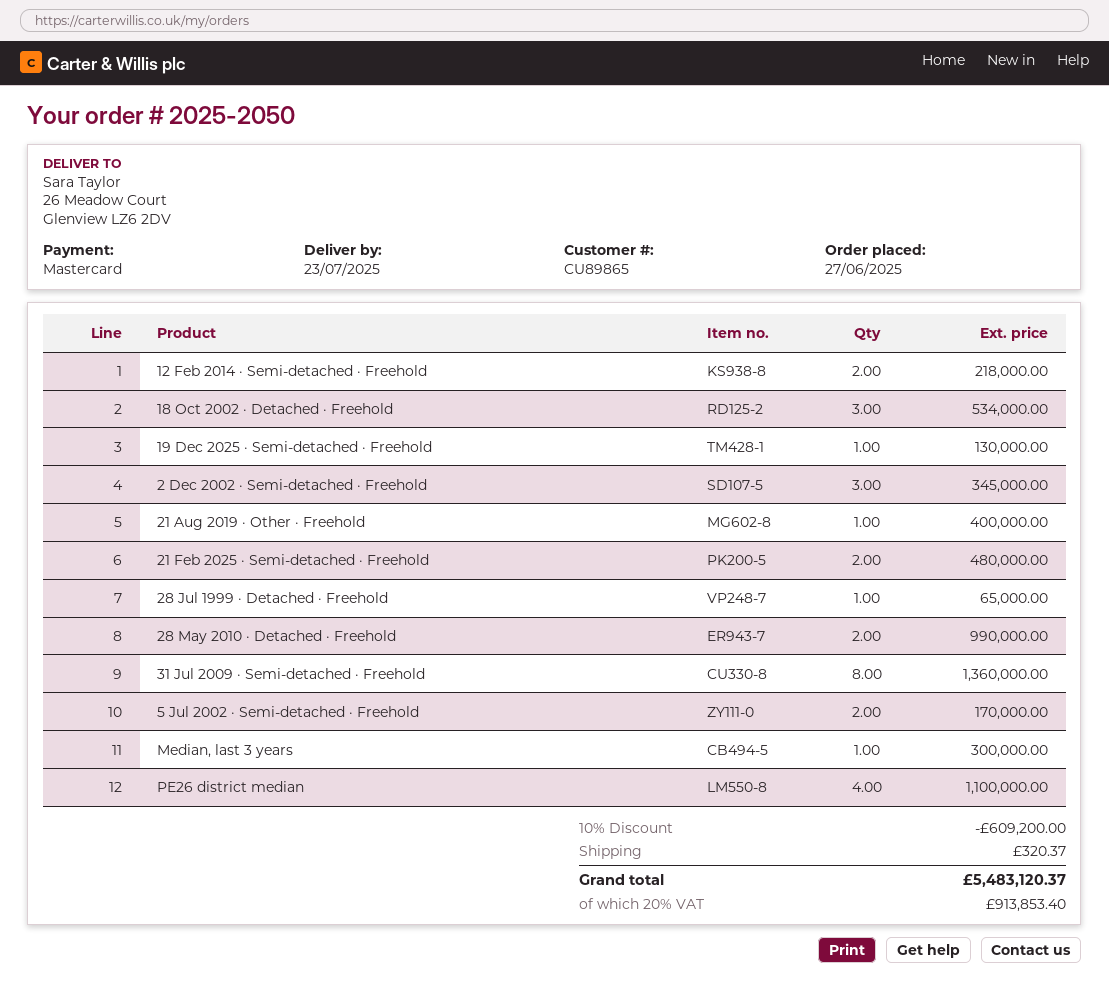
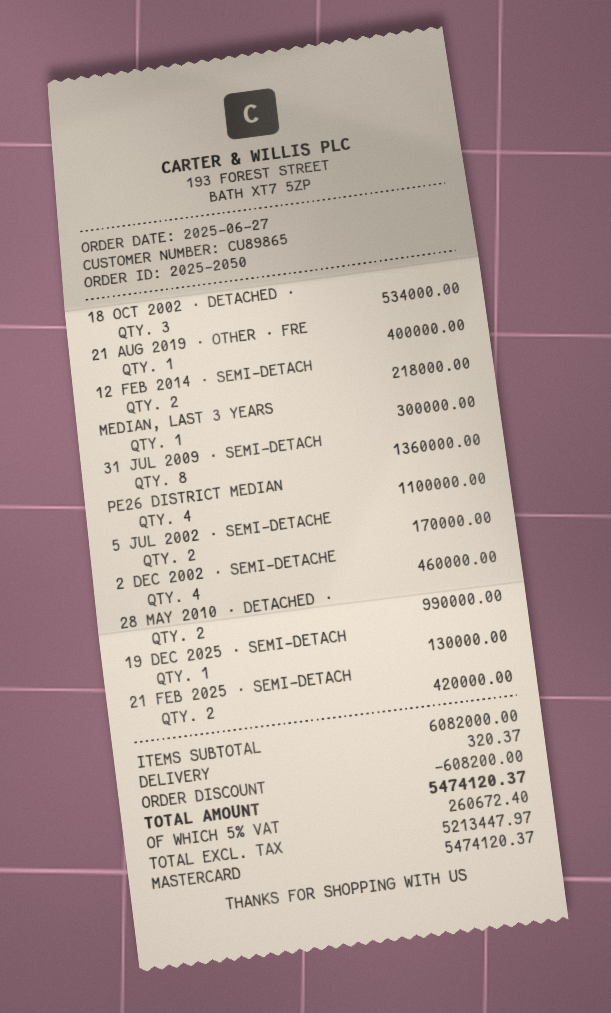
2 Dec 2002 · Semi-detached · Freehold: 3 for 345000.00 -> 4 for 460000.00
21 Feb 2025 · Semi-detached · Freehold: 2 for 480000.00 -> 2 for 420000.00
28 Jul 1999 · Detached · Freehold: 1 for 65000.00 -> none
discount: 609200.00 -> 608200.00
tax: 20% = 913853.40 -> 5% = 260672.40
total: 5483120.37 -> 5474120.37

